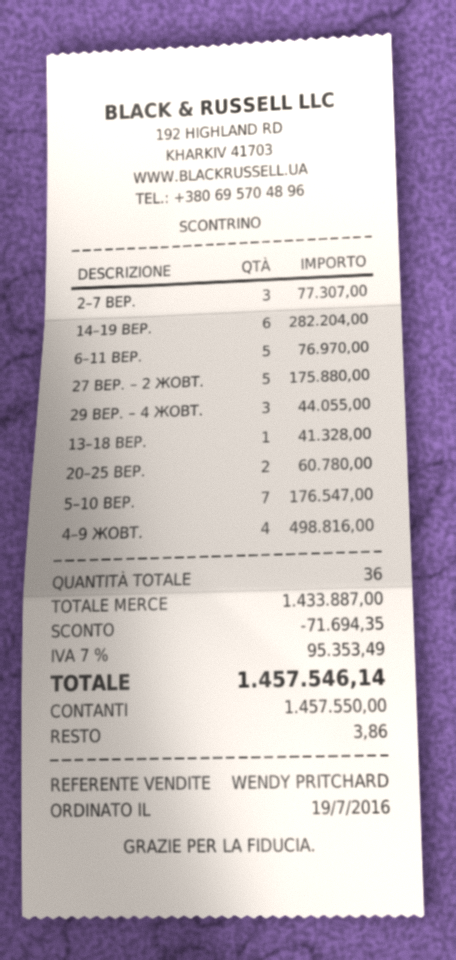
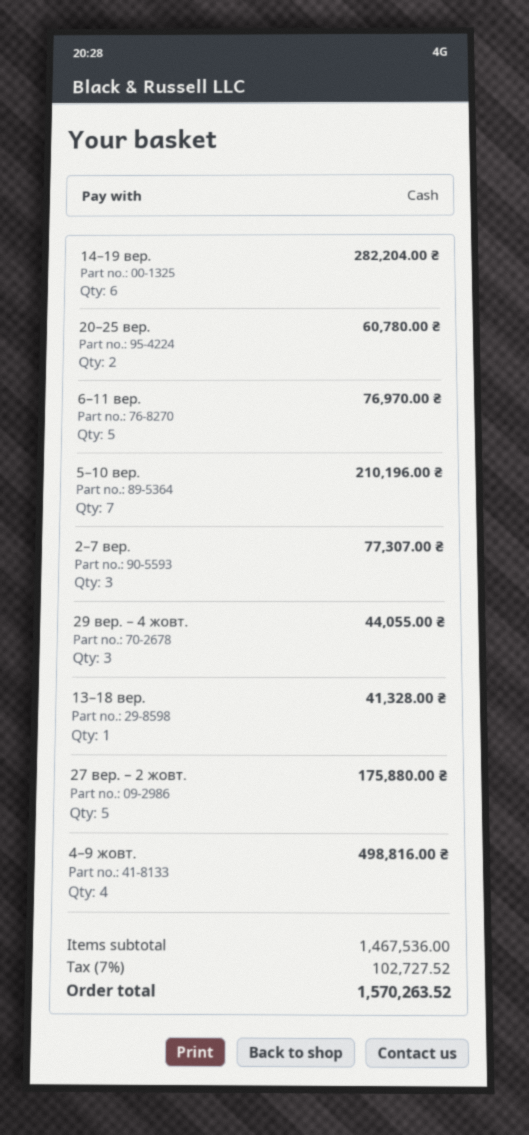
5–10 ВЕР.: 7 for 176547.00 -> 7 for 210196.00
subtotal: 1433887.00 -> 1467536.00
discount: 71694.35 -> none
tax: 7% = 95353.49 -> 7% = 102727.52
total: 1457546.14 -> 1570263.52

